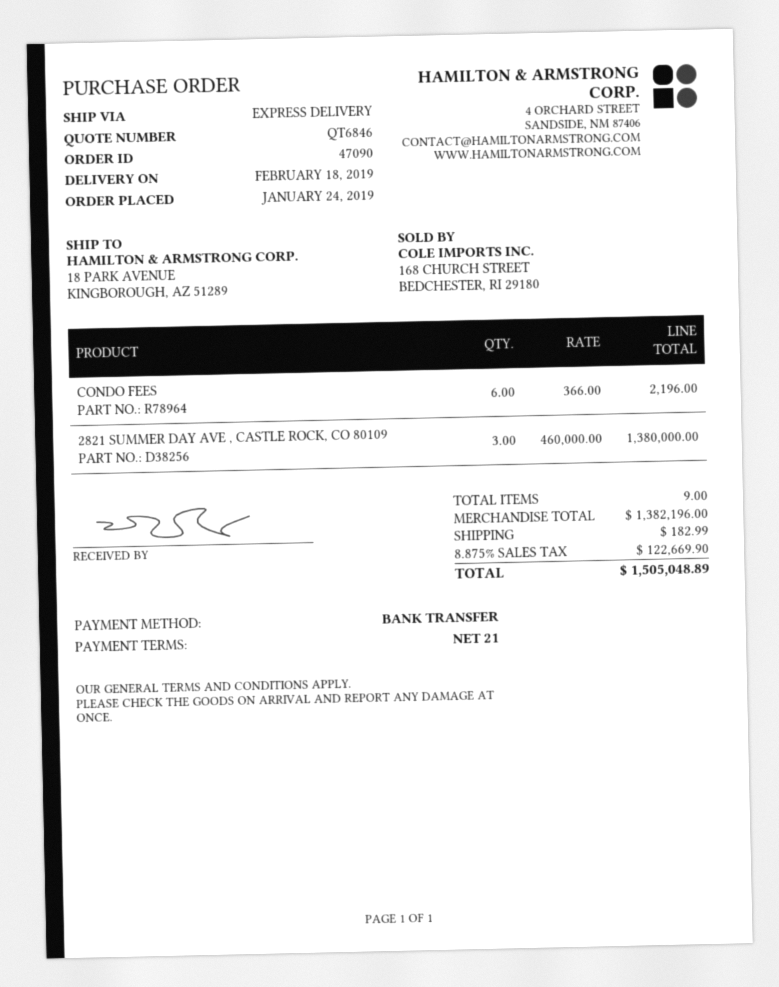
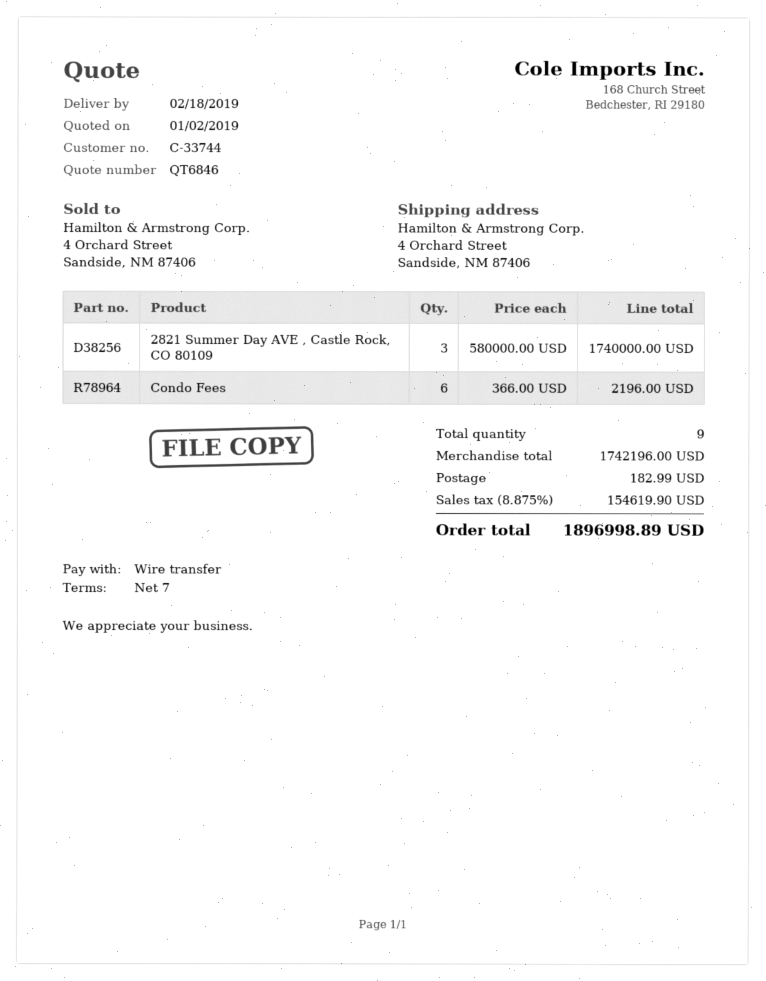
payment terms: 21 days -> 7 days
ship to: 18 PARK AVENUE, KINGBOROUGH, AZ 51289 -> 4 Orchard Street, Sandside, NM 87406
2821 SUMMER DAY AVE , CASTLE ROCK, CO 80109: 3 x 460000.00 = 1380000.00 -> 3 x 580000.00 = 1740000.00
subtotal: 1382196.00 -> 1742196.00
tax: 8.875% = 122669.90 -> 8.875% = 154619.90
total: 1505048.89 -> 1896998.89

